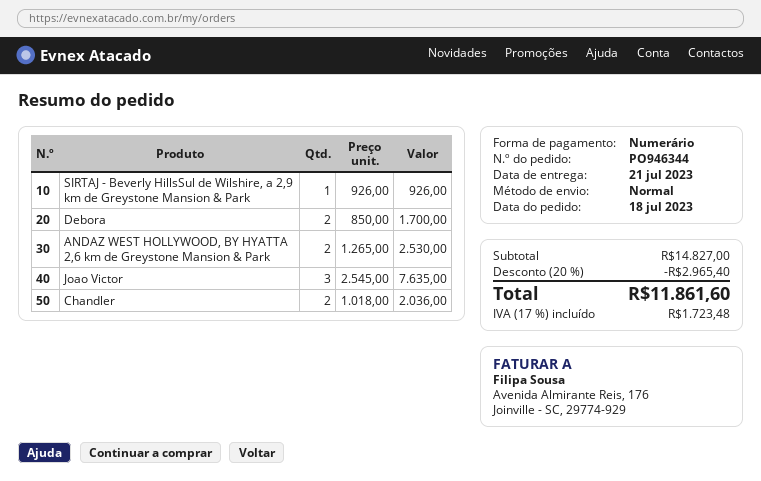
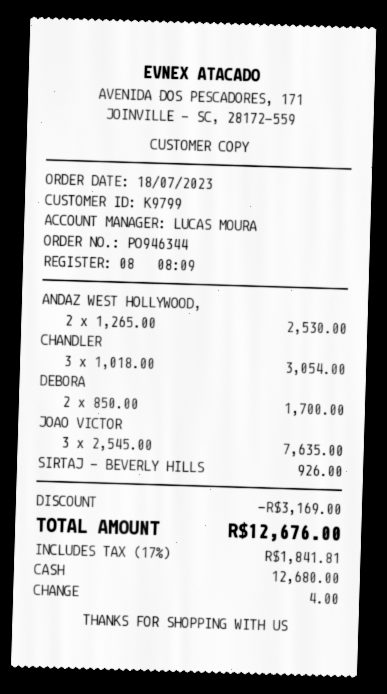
Chandler: 2 x 1018.00 = 2036.00 -> 3 x 1018.00 = 3054.00
discount: 2965.40 -> 3169.00
tax: 17% = 1723.48 -> 17% = 1841.81
total: 11861.60 -> 12676.00

